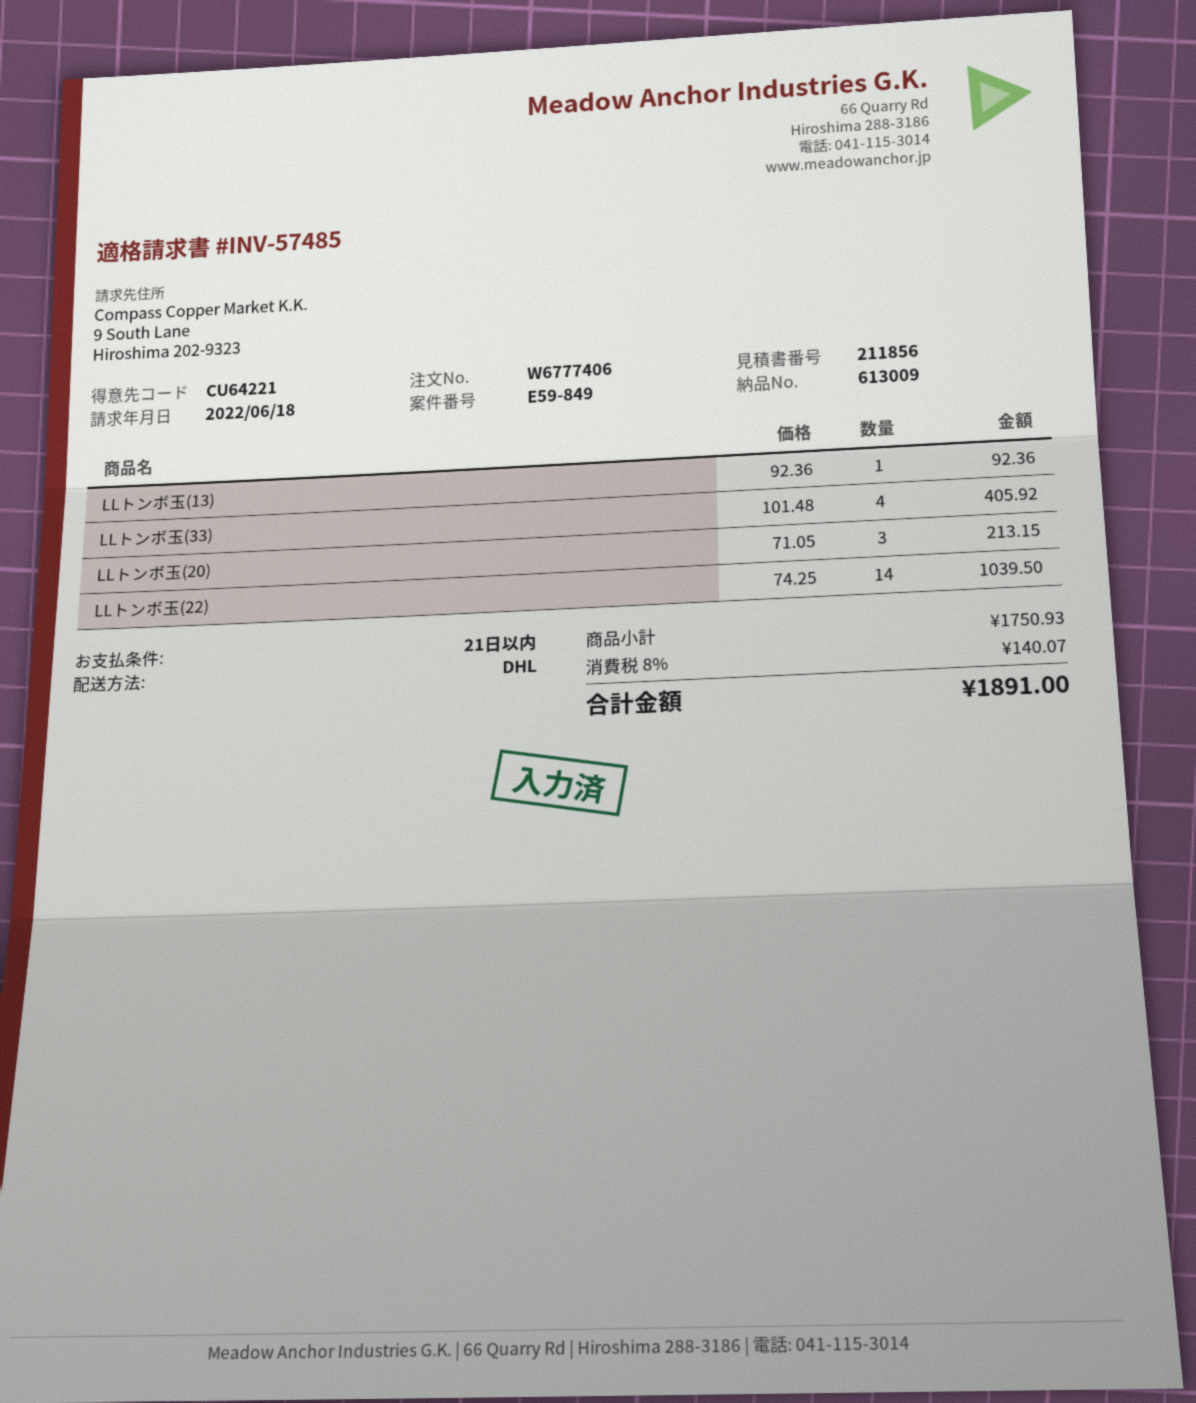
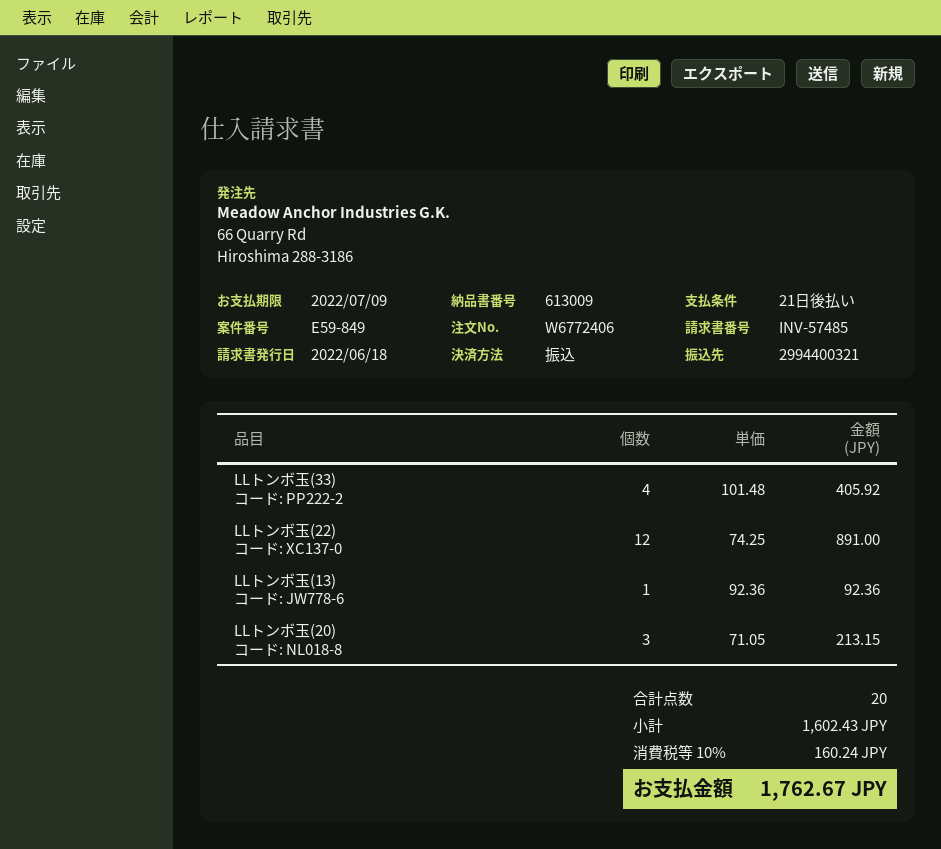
order number: W6777406 -> W6772406
LLトンボ玉(22): 14 x 74.25 = 1039.50 -> 12 x 74.25 = 891.00
subtotal: 1750.93 -> 1602.43
tax: 8% = 140.07 -> 10% = 160.24
total: 1891.00 -> 1762.67

